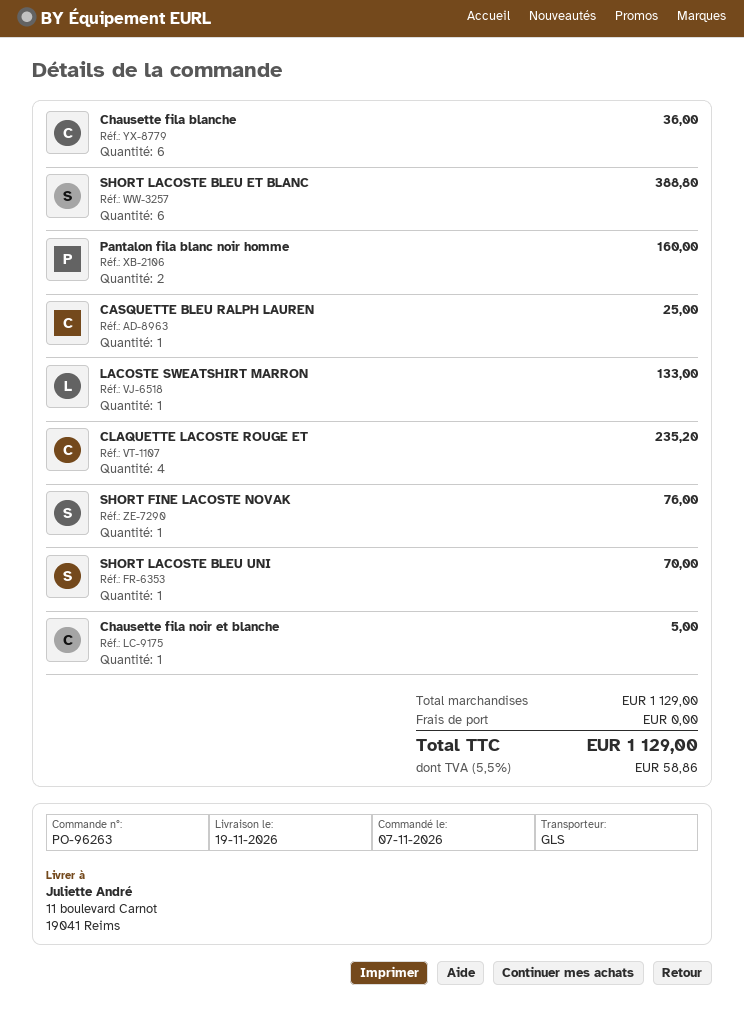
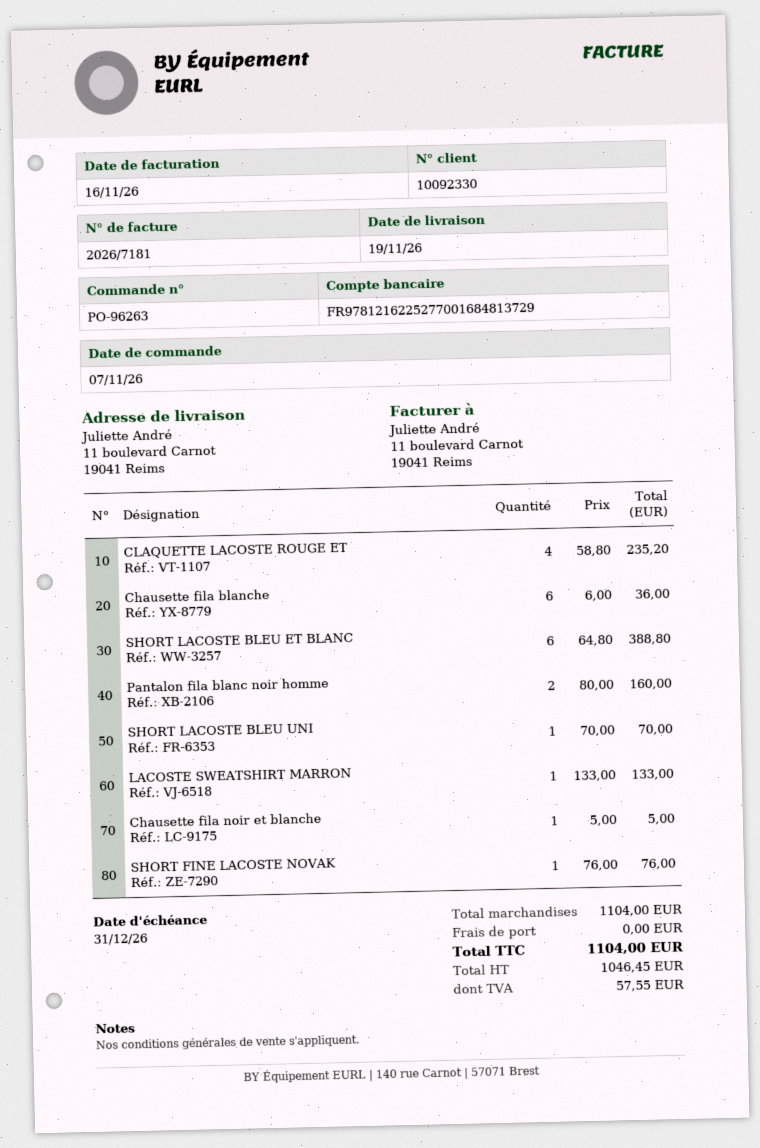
CASQUETTE BLEU RALPH LAUREN: 1 for 25.00 -> none
subtotal: 1129.00 -> 1104.00
tax: 58.86 -> 57.55
total: 1129.00 -> 1104.00

